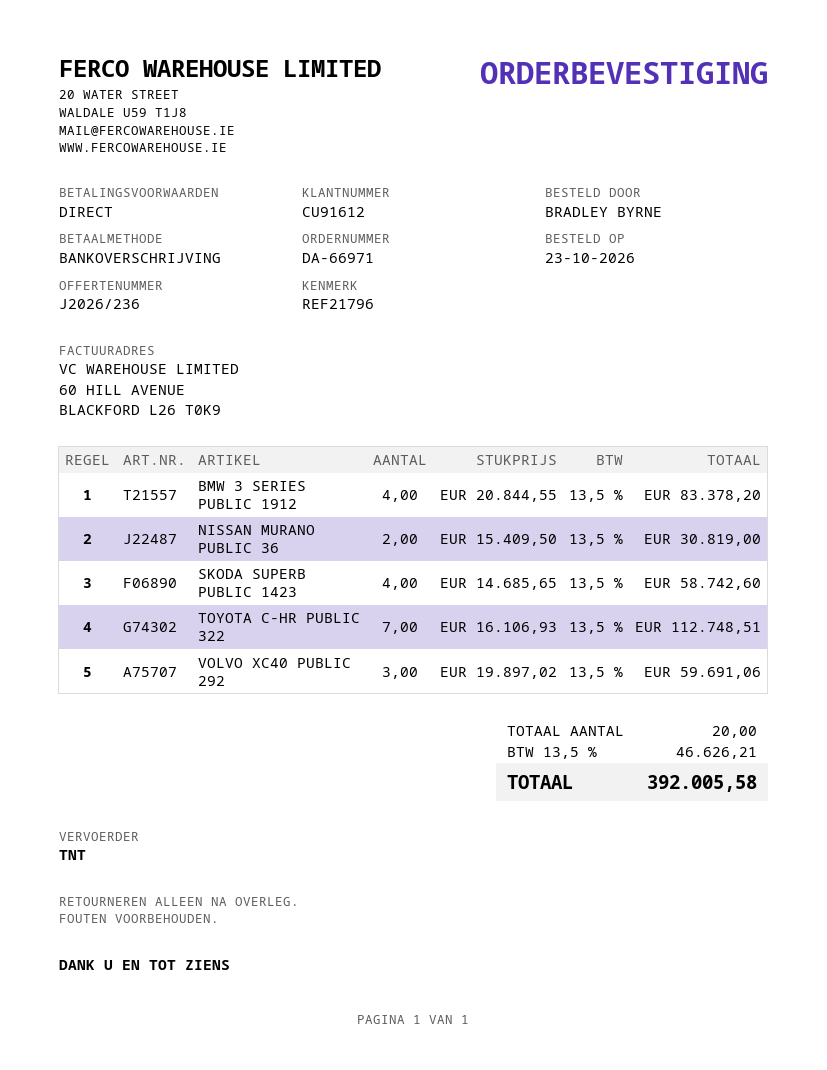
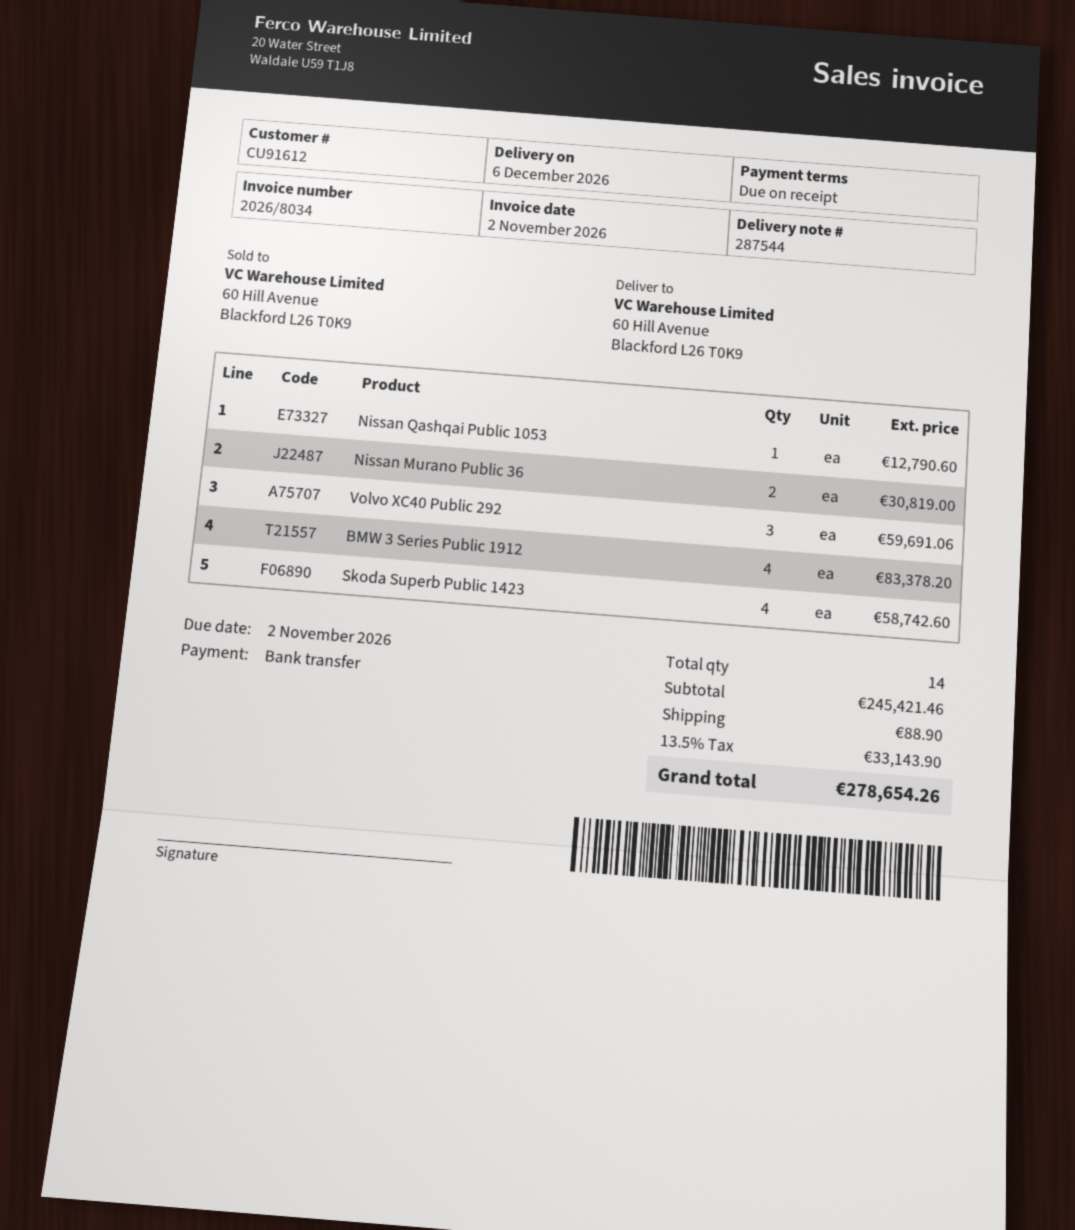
TOYOTA C-HR PUBLIC 322: 7 for 112748.51 -> none
Nissan Qashqai Public 1053: none -> 1 for 12790.60
total quantity: 20 -> 14
shipping: none -> 88.90
tax: 13.5% = 46626.21 -> 13.5% = 33143.90
total: 392005.58 -> 278654.26

